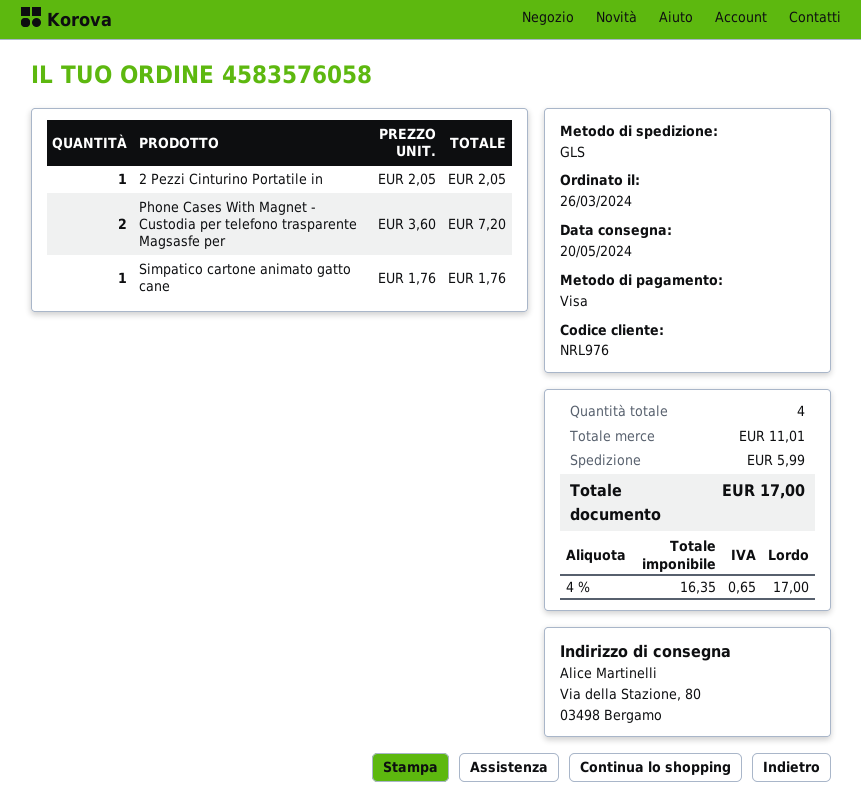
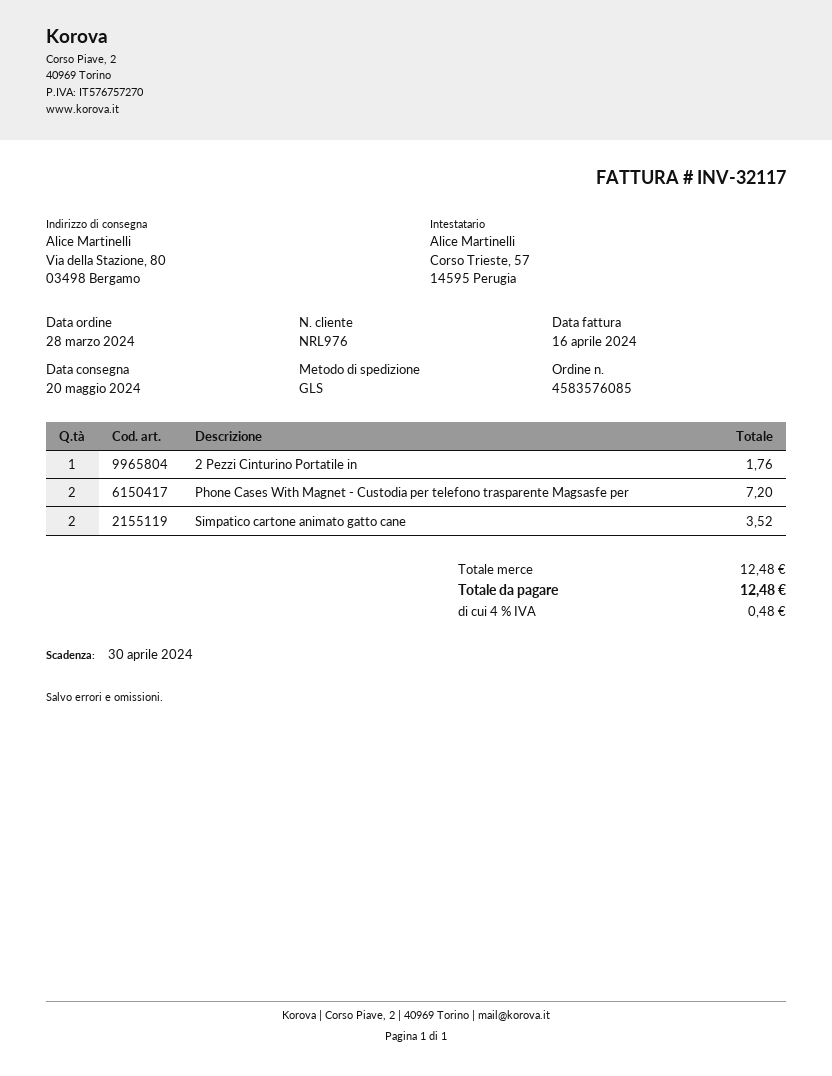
order number: 4583576058 -> 4583576085
order date: 2024-03-26 -> 2024-03-28
2 Pezzi Cinturino Portatile in: 1 for 2.05 -> 1 for 1.76
Simpatico cartone animato gatto cane: 1 for 1.76 -> 2 for 3.52
subtotal: 11.01 -> 12.48
shipping: 5.99 -> none
tax: 4% = 0.65 -> 4% = 0.48
total: 17.00 -> 12.48

